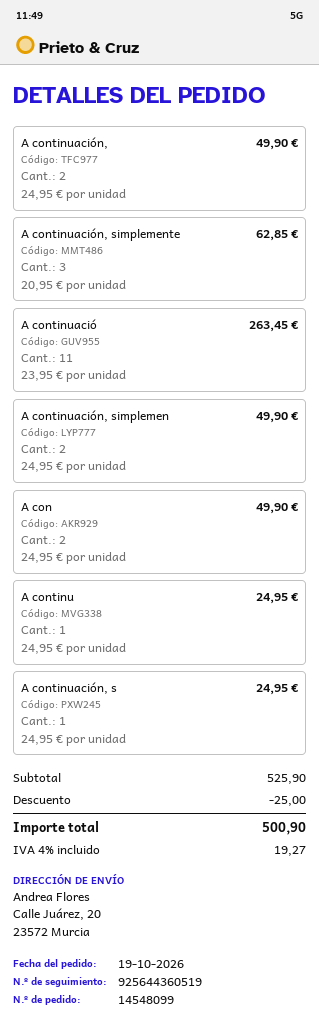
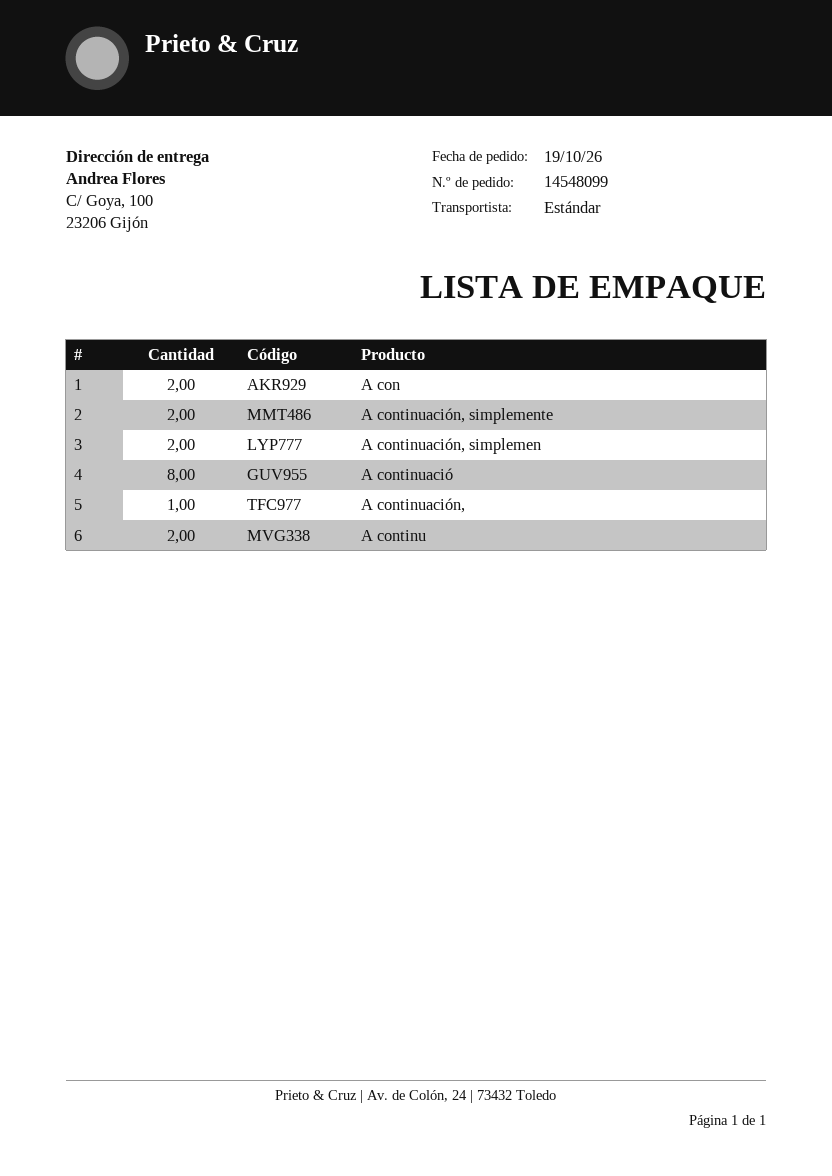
ship to: Calle Juárez, 20, 23572 Murcia -> C/ Goya, 100, 23206 Gijón
A continuación,: 2 -> 1
A continuación, simplemente: 3 -> 2
A continuació: 11 -> 8
A continu: 1 -> 2
A continuación, s: 1 -> none

